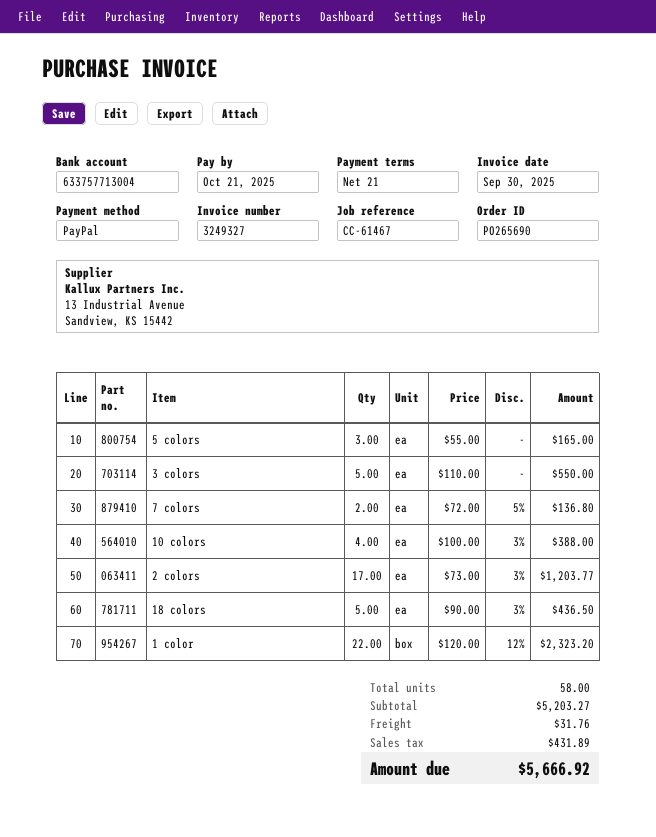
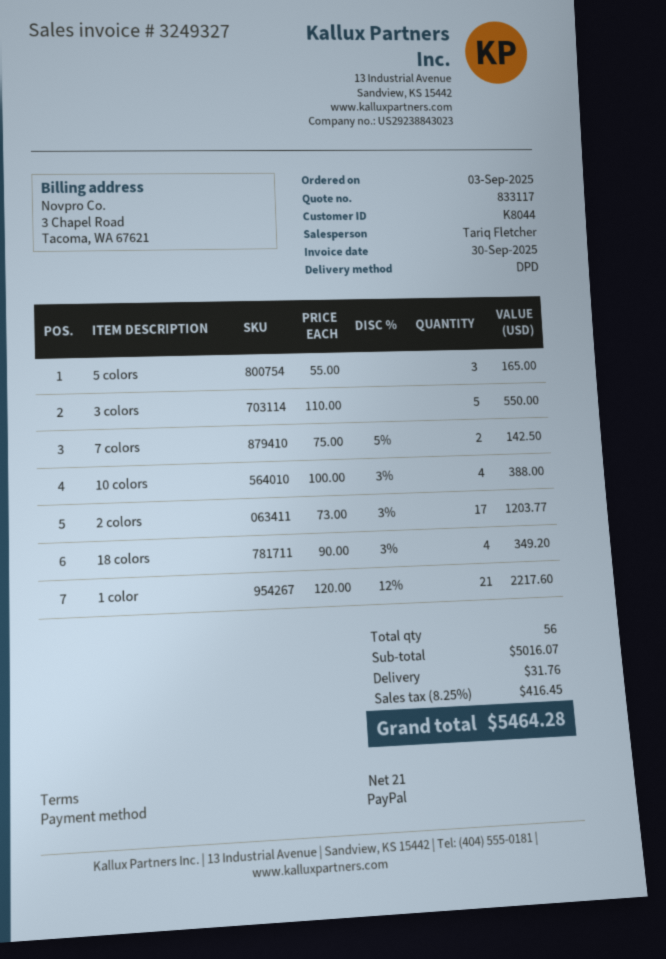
7 colors: 2 x 72.00 - 5% = 136.80 -> 2 x 75.00 - 5% = 142.50
18 colors: 5 x 90.00 - 3% = 436.50 -> 4 x 90.00 - 3% = 349.20
1 color: 22 x 120.00 - 12% = 2323.20 -> 21 x 120.00 - 12% = 2217.60
total quantity: 58 -> 56
subtotal: 5203.27 -> 5016.07
tax: 431.89 -> 416.45
total: 5666.92 -> 5464.28

